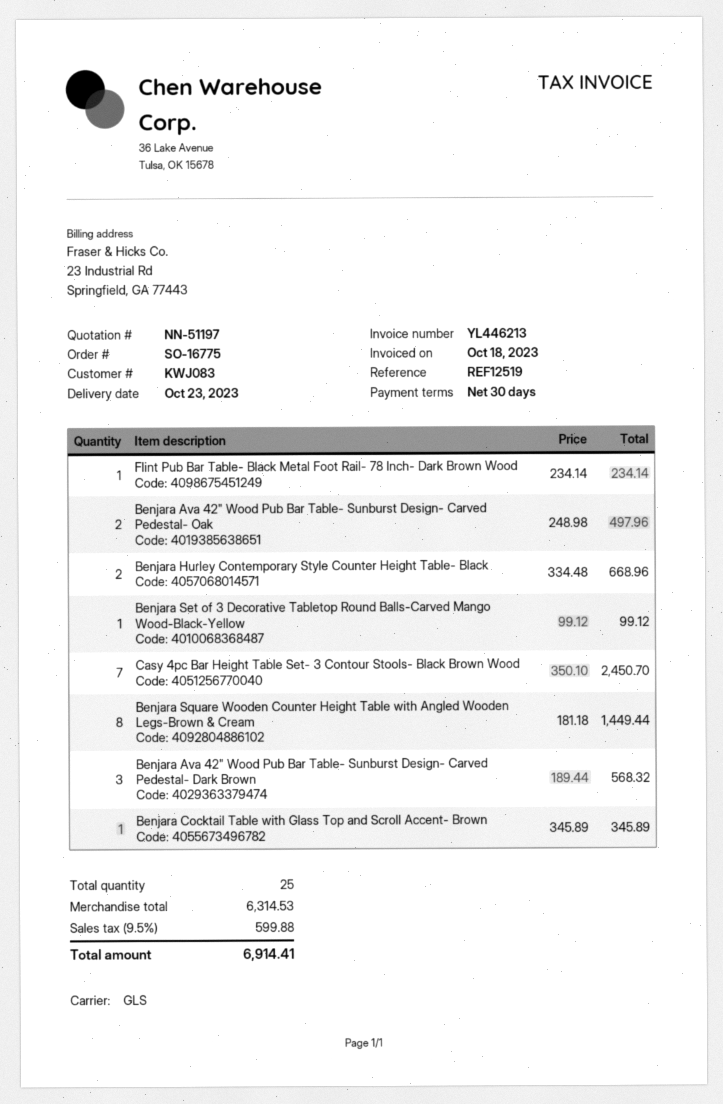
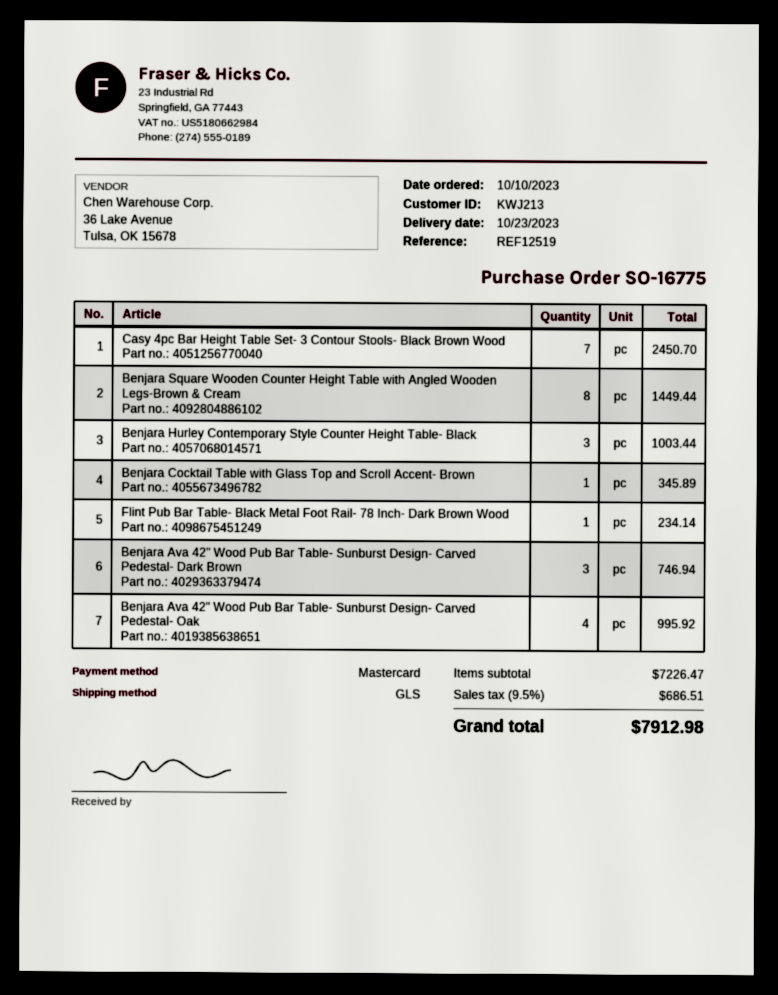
customer number: KWJ083 -> KWJ213
Benjara Ava 42" Wood Pub Bar Table- Sunburst Design- Carved Pedestal- Oak: 2 for 497.96 -> 4 for 995.92
Benjara Hurley Contemporary Style Counter Height Table- Black: 2 for 668.96 -> 3 for 1003.44
Benjara Set of 3 Decorative Tabletop Round Balls-Carved Mango Wood-Black-Yellow: 1 for 99.12 -> none
Benjara Ava 42" Wood Pub Bar Table- Sunburst Design- Carved Pedestal- Dark Brown: 3 for 568.32 -> 3 for 746.94
subtotal: 6314.53 -> 7226.47
tax: 9.5% = 599.88 -> 9.5% = 686.51
total: 6914.41 -> 7912.98

